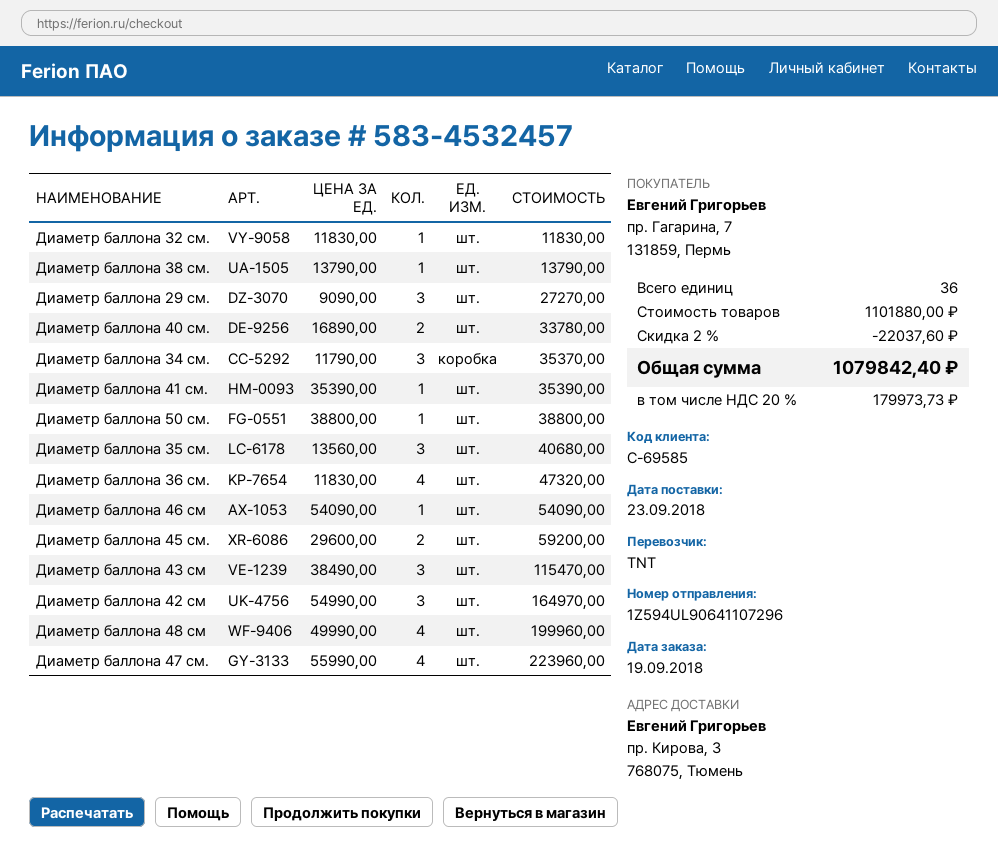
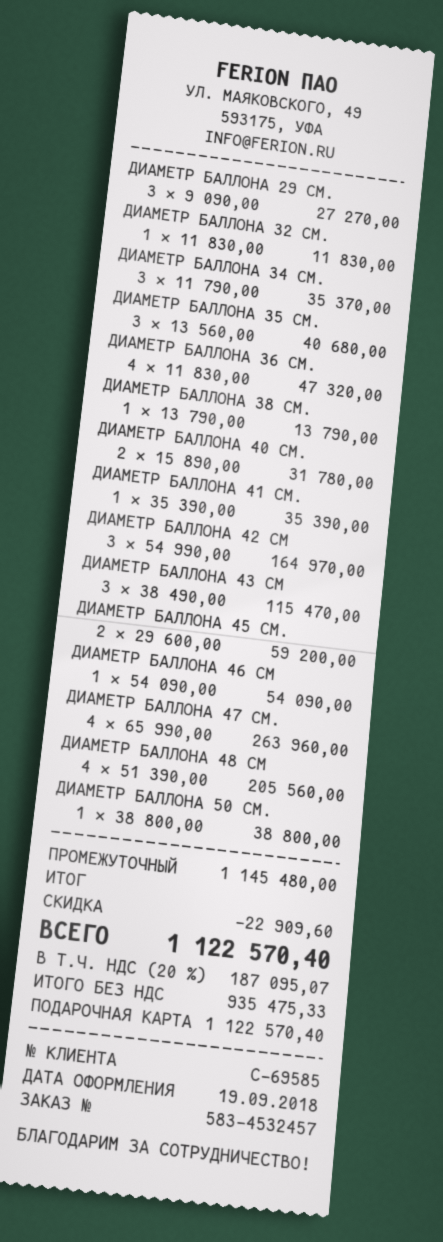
Диаметр баллона 40 см.: 2 x 16890.00 = 33780.00 -> 2 x 15890.00 = 31780.00
Диаметр баллона 48 см: 4 x 49990.00 = 199960.00 -> 4 x 51390.00 = 205560.00
Диаметр баллона 47 см.: 4 x 55990.00 = 223960.00 -> 4 x 65990.00 = 263960.00
subtotal: 1101880.00 -> 1145480.00
discount: 22037.60 -> 22909.60
tax: 20% = 179973.73 -> 20% = 187095.07
total: 1079842.40 -> 1122570.40

